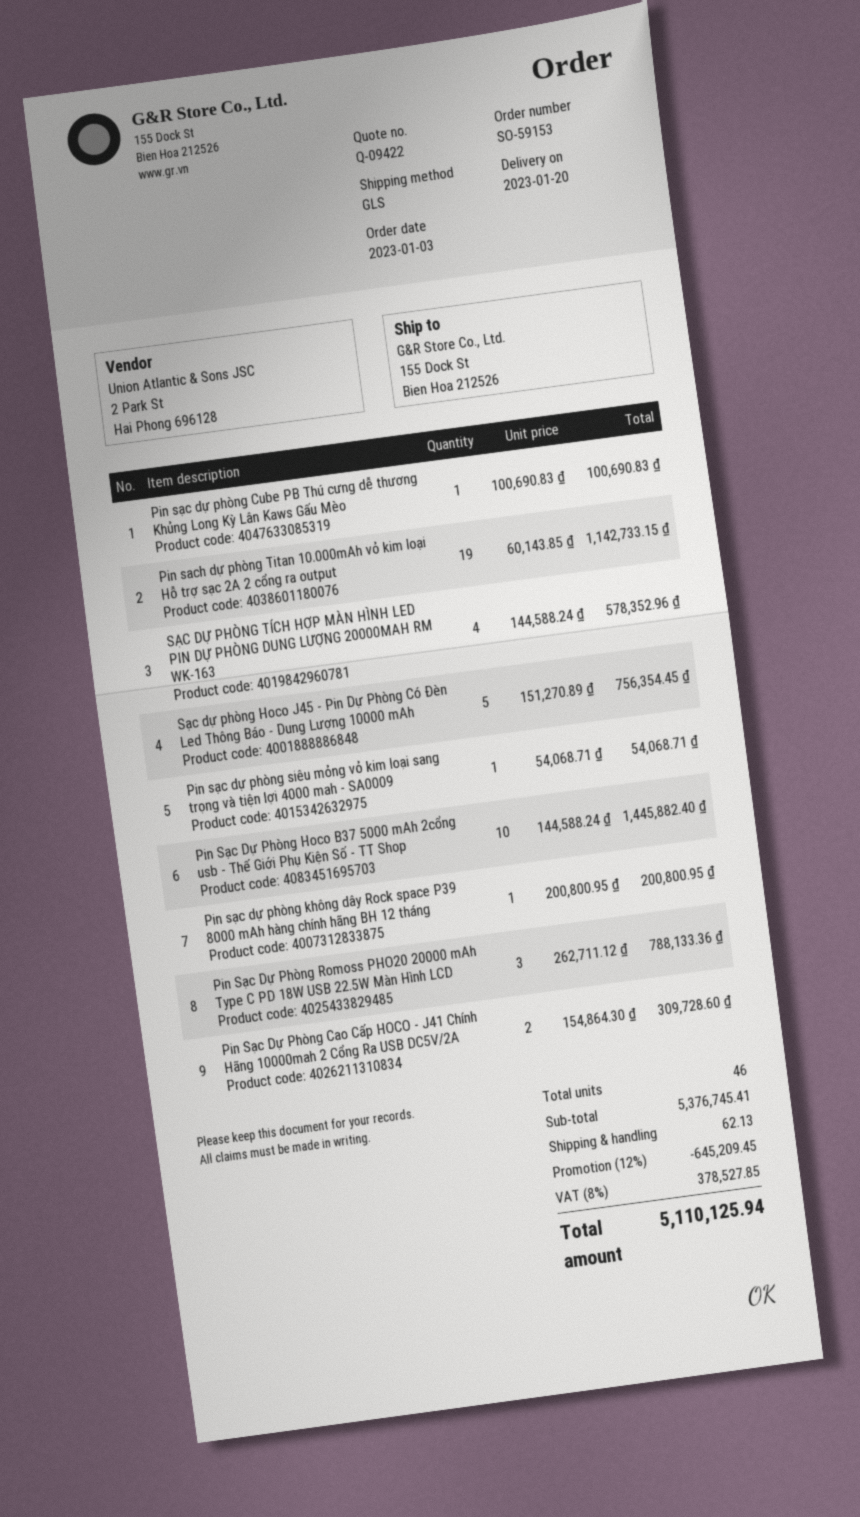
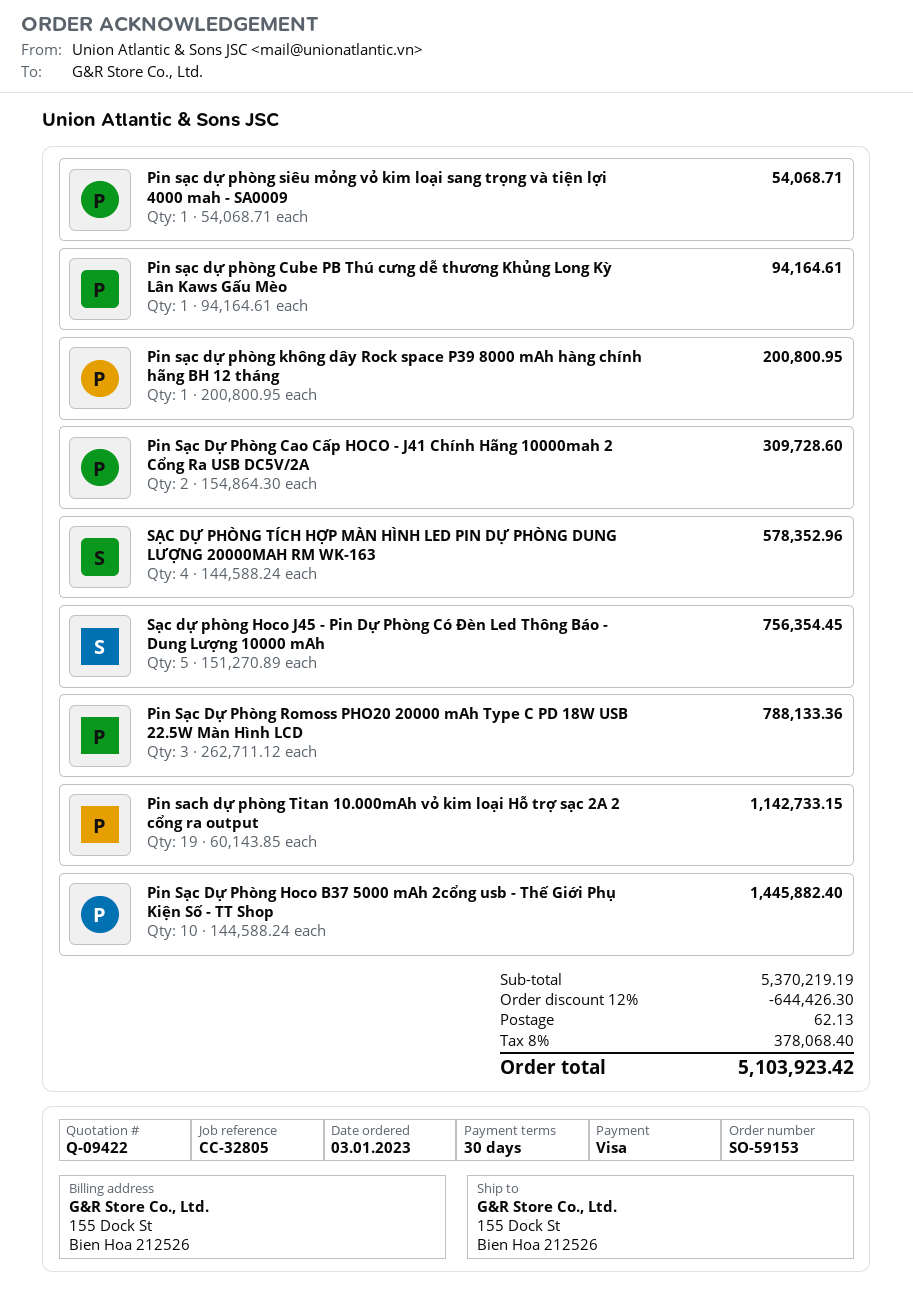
Pin sạc dự phòng Cube PB Thú cưng dễ thương Khủng Long Kỳ Lân Kaws Gấu Mèo: 1 x 100690.83 = 100690.83 -> 1 x 94164.61 = 94164.61
subtotal: 5376745.41 -> 5370219.19
discount: 12% = 645209.45 -> 12% = 644426.30
tax: 8% = 378527.85 -> 8% = 378068.40
total: 5110125.94 -> 5103923.42

